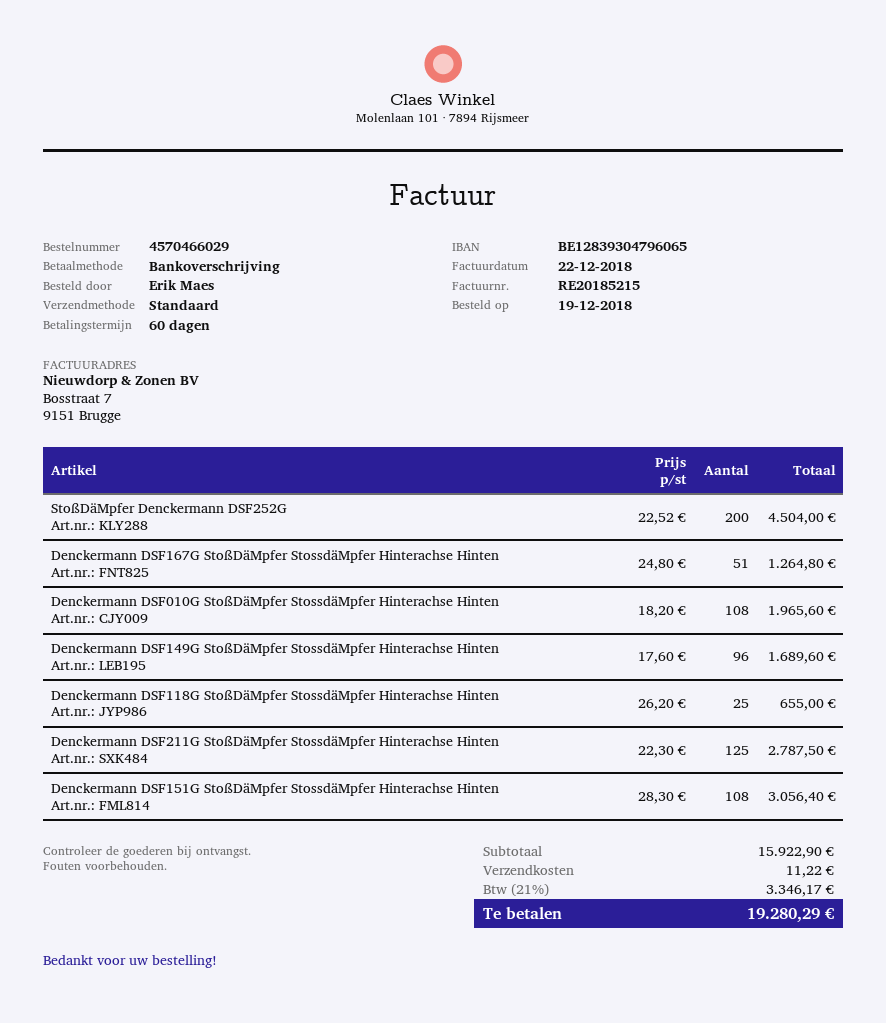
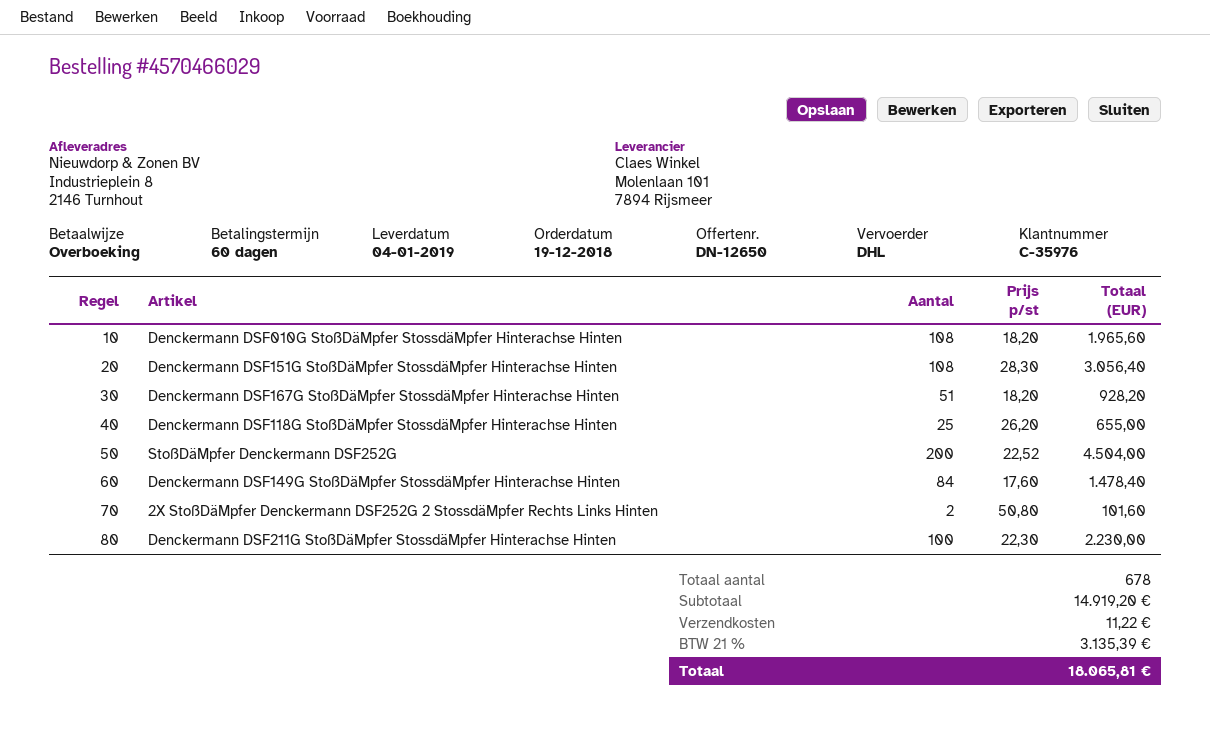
shipping method: standard -> DHL
Denckermann DSF167G StoßDäMpfer StossdäMpfer Hinterachse Hinten: 51 x 24.80 = 1264.80 -> 51 x 18.20 = 928.20
Denckermann DSF149G StoßDäMpfer StossdäMpfer Hinterachse Hinten: 96 x 17.60 = 1689.60 -> 84 x 17.60 = 1478.40
Denckermann DSF211G StoßDäMpfer StossdäMpfer Hinterachse Hinten: 125 x 22.30 = 2787.50 -> 100 x 22.30 = 2230.00
2X StoßDäMpfer Denckermann DSF252G 2 StossdäMpfer Rechts Links Hinten: none -> 2 x 50.80 = 101.60
subtotal: 15922.90 -> 14919.20
tax: 21% = 3346.17 -> 21% = 3135.39
total: 19280.29 -> 18065.81

